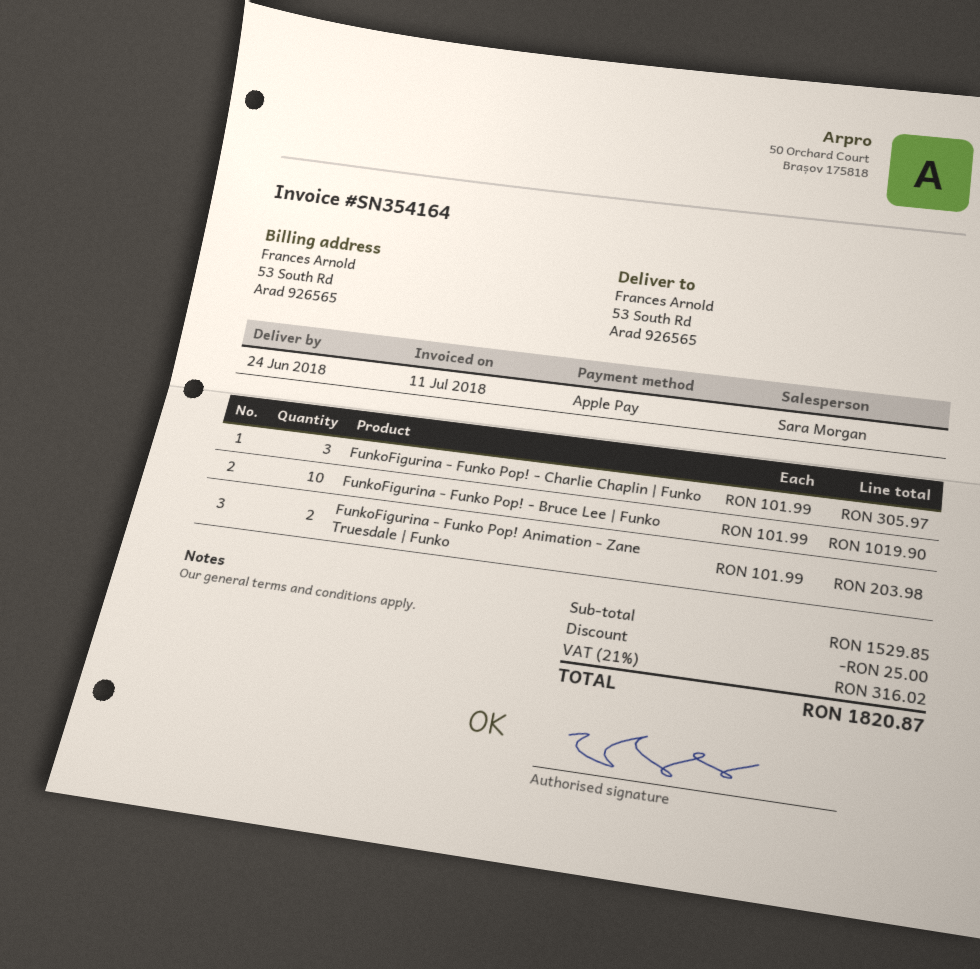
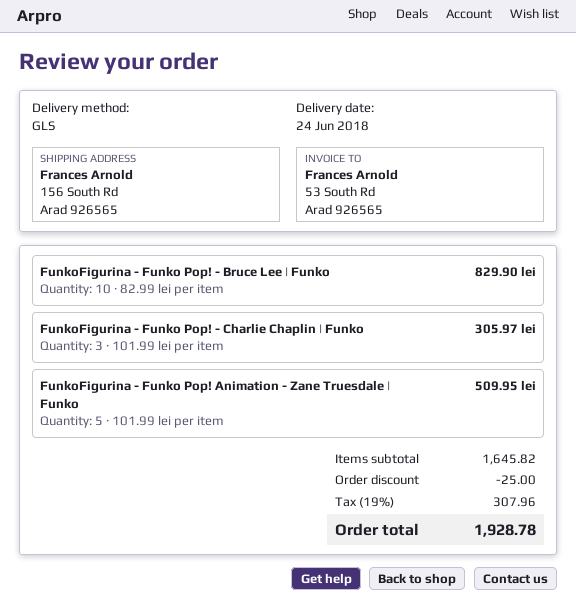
ship to: 53 South Rd, Arad 926565 -> 156 South Rd, Arad 926565
FunkoFigurina - Funko Pop! - Bruce Lee | Funko: 10 x 101.99 = 1019.90 -> 10 x 82.99 = 829.90
FunkoFigurina - Funko Pop! Animation - Zane Truesdale | Funko: 2 x 101.99 = 203.98 -> 5 x 101.99 = 509.95
subtotal: 1529.85 -> 1645.82
tax: 21% = 316.02 -> 19% = 307.96
total: 1820.87 -> 1928.78

